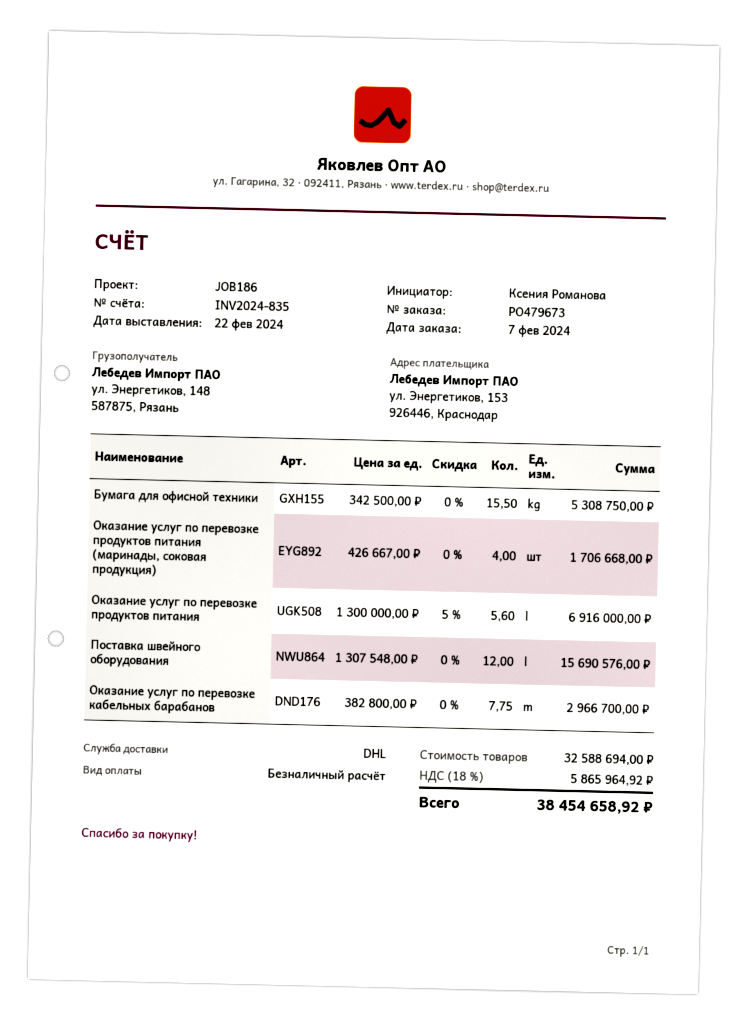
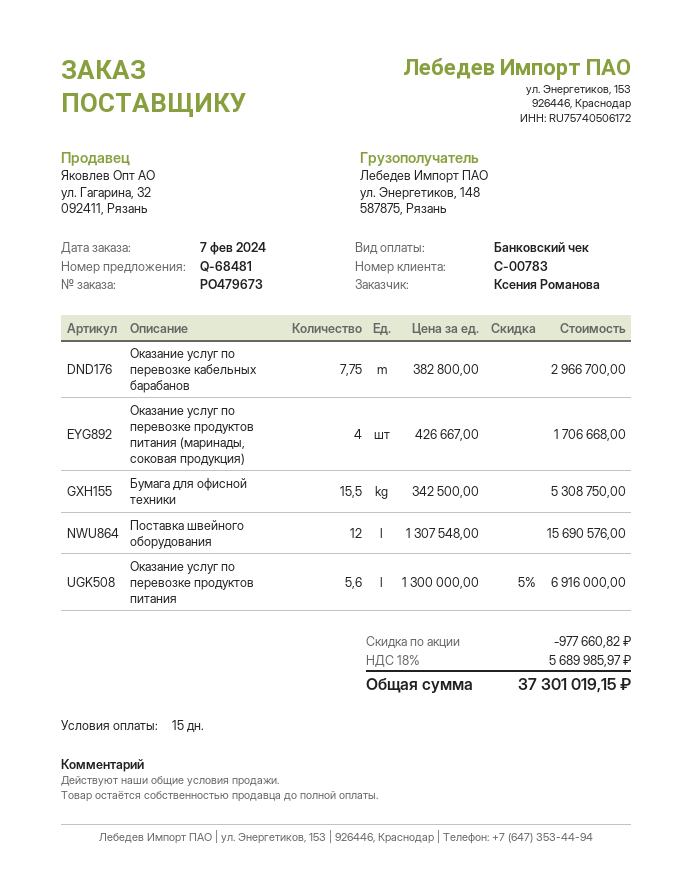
payment method: bank transfer -> cheque
discount: none -> 977660.82
tax: 18% = 5865964.92 -> 18% = 5689985.97
total: 38454658.92 -> 37301019.15

